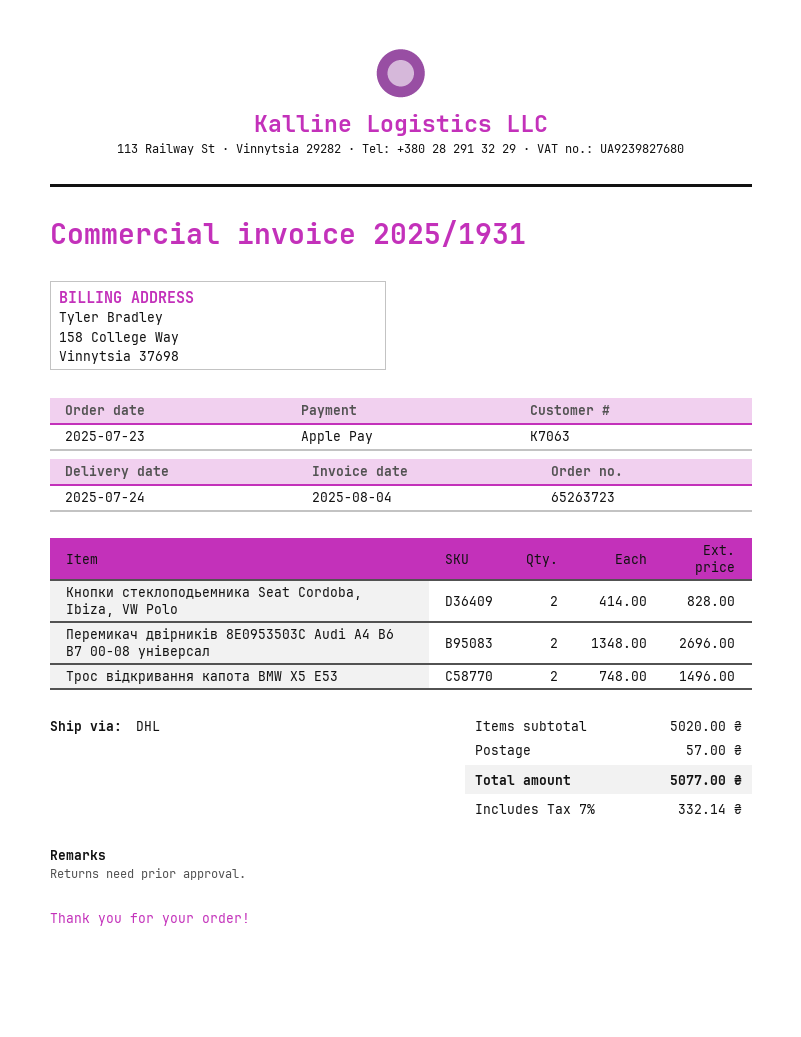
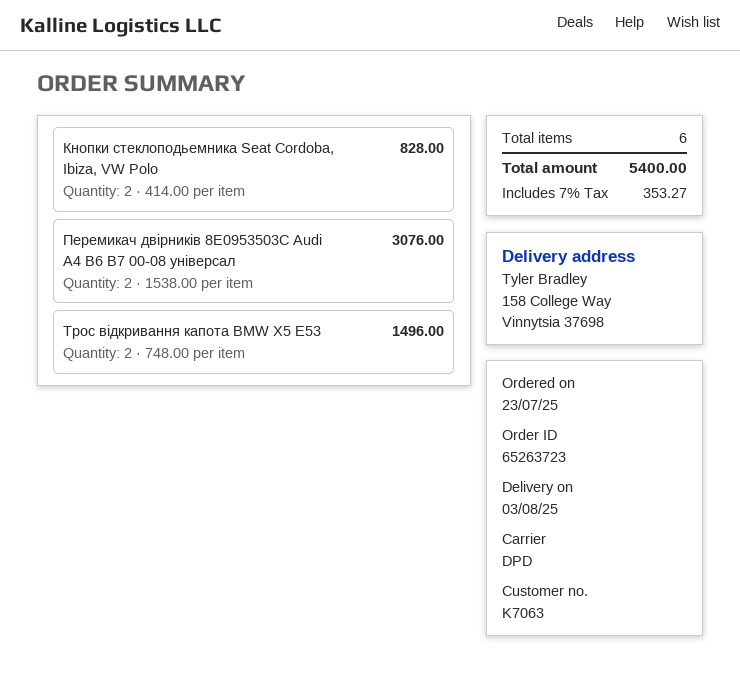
delivery date: 2025-07-24 -> 2025-08-03
shipping method: DHL -> DPD
Перемикач двірників 8E0953503C Audi A4 B6 B7 00-08 універсал: 2 x 1348.00 = 2696.00 -> 2 x 1538.00 = 3076.00
shipping: 57.00 -> none
tax: 7% = 332.14 -> 7% = 353.27
total: 5077.00 -> 5400.00

